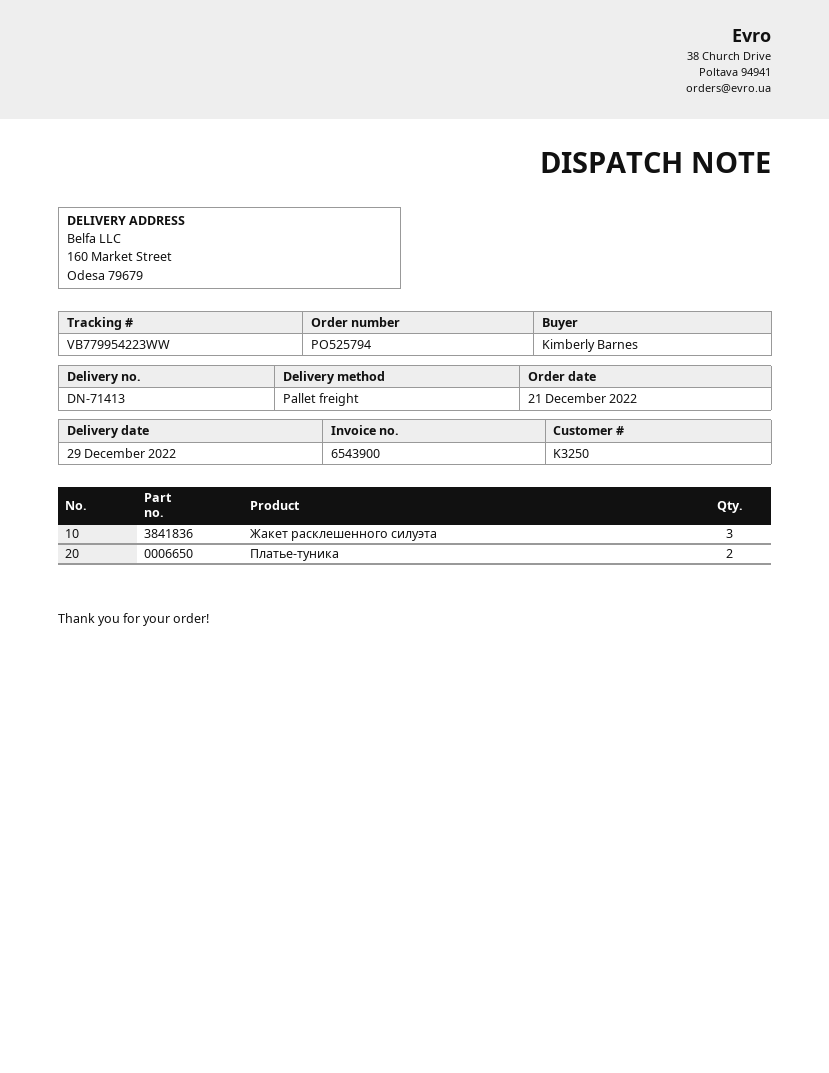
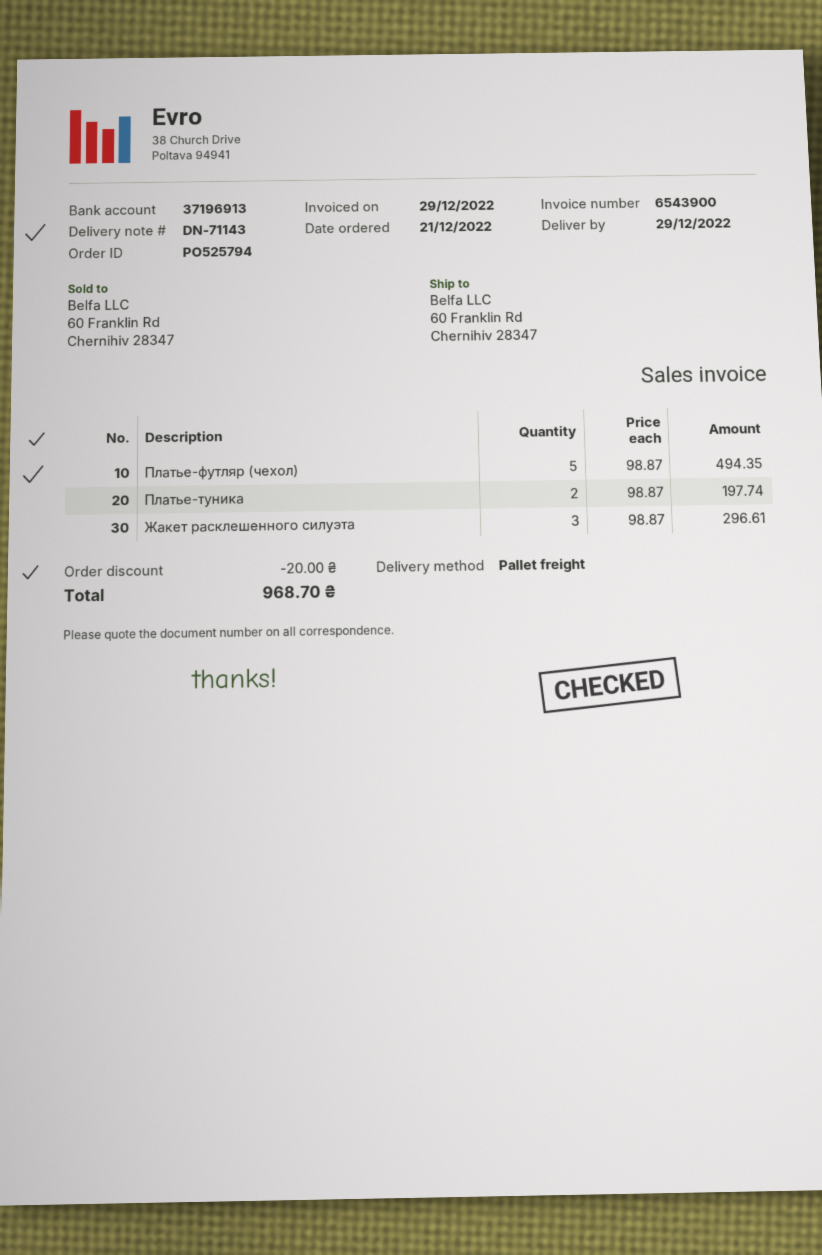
delivery note number: DN-71413 -> DN-71143
ship to: 160 Market Street, Odesa 79679 -> 60 Franklin Rd, Chernihiv 28347
Платье-футляр (чехол): none -> 5

